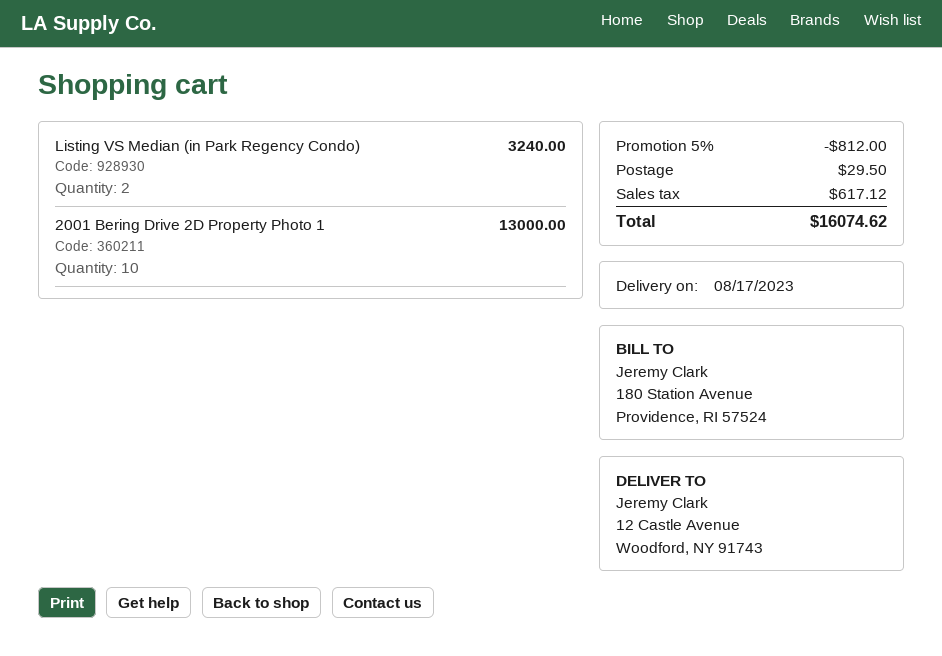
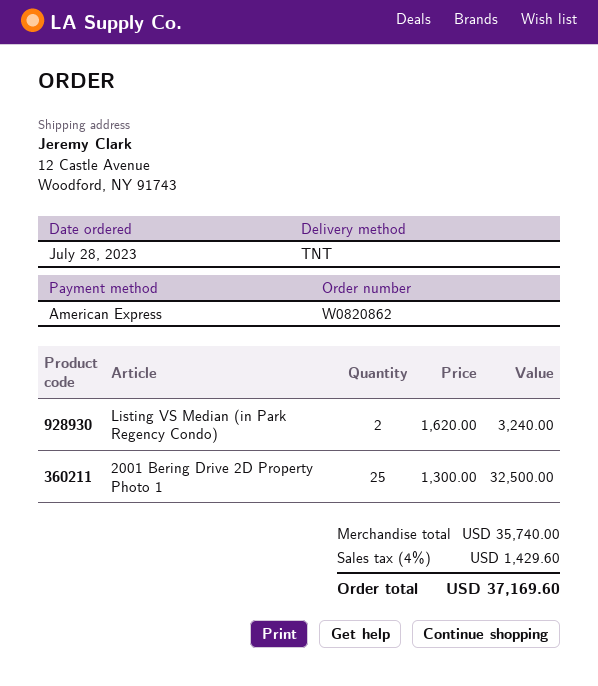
2001 Bering Drive 2D Property Photo 1: 10 for 13000.00 -> 25 for 32500.00
discount: 5% = 812.00 -> none
shipping: 29.50 -> none
tax: 617.12 -> 1429.60
total: 16074.62 -> 37169.60

